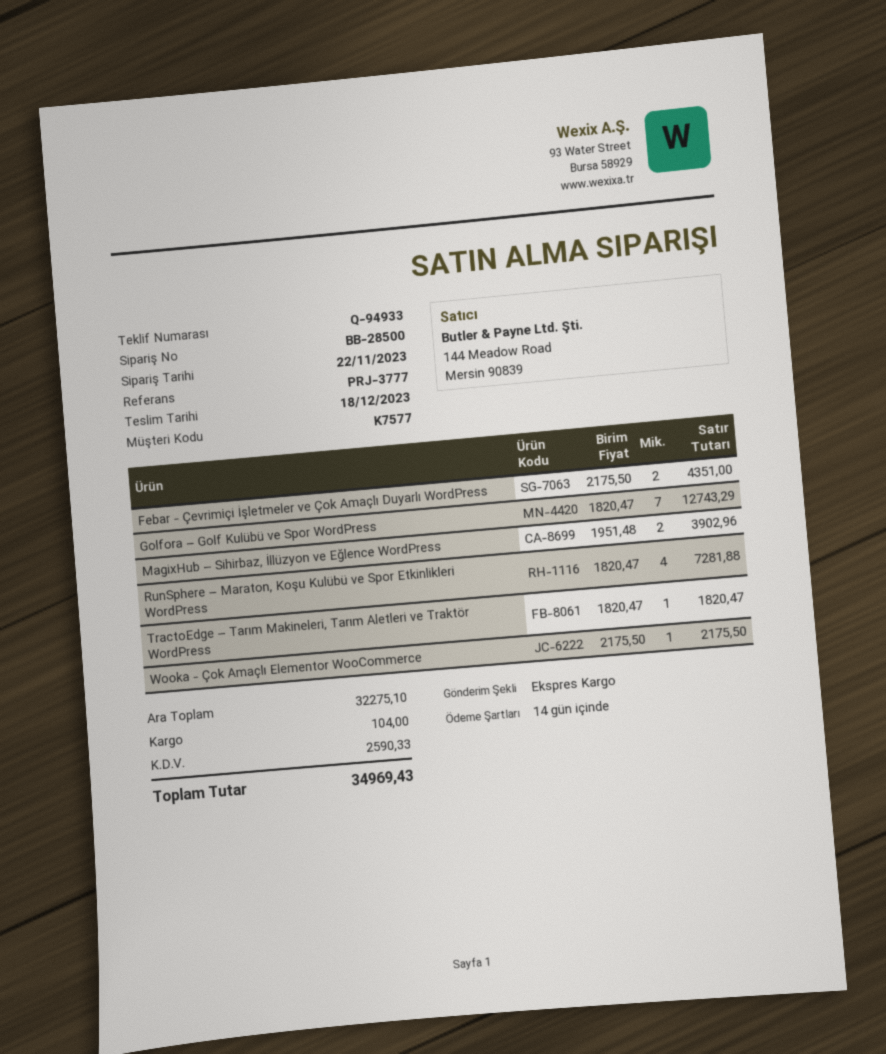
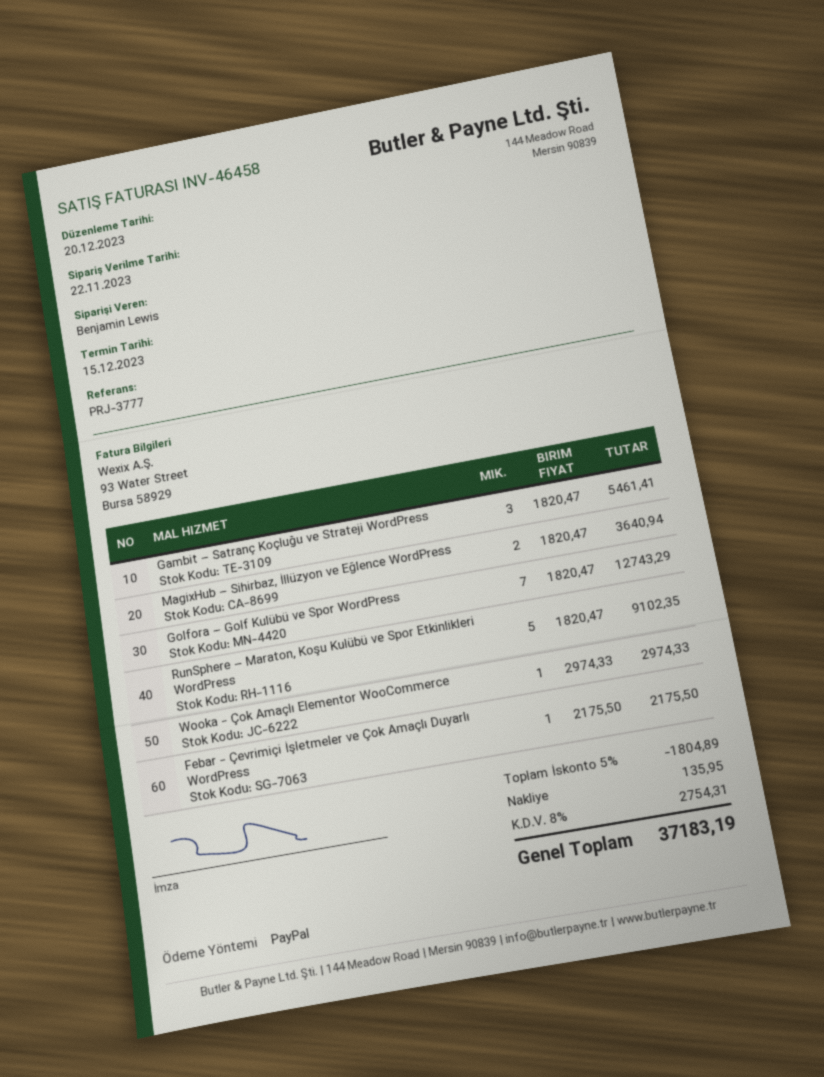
delivery date: 2023-12-18 -> 2023-12-15
Febar - Çevrimiçi İşletmeler ve Çok Amaçlı Duyarlı WordPress: 2 x 2175.50 = 4351.00 -> 1 x 2175.50 = 2175.50
MagixHub – Sihirbaz, İllüzyon ve Eğlence WordPress: 2 x 1951.48 = 3902.96 -> 2 x 1820.47 = 3640.94
RunSphere – Maraton, Koşu Kulübü ve Spor Etkinlikleri WordPress: 4 x 1820.47 = 7281.88 -> 5 x 1820.47 = 9102.35
TractoEdge – Tarım Makineleri, Tarım Aletleri ve Traktör WordPress: 1 x 1820.47 = 1820.47 -> none
Wooka - Çok Amaçlı Elementor WooCommerce: 1 x 2175.50 = 2175.50 -> 1 x 2974.33 = 2974.33
Gambit – Satranç Koçluğu ve Strateji WordPress: none -> 3 x 1820.47 = 5461.41
discount: none -> 5% = 1804.89
shipping: 104.00 -> 135.95
tax: 2590.33 -> 2754.31
total: 34969.43 -> 37183.19

